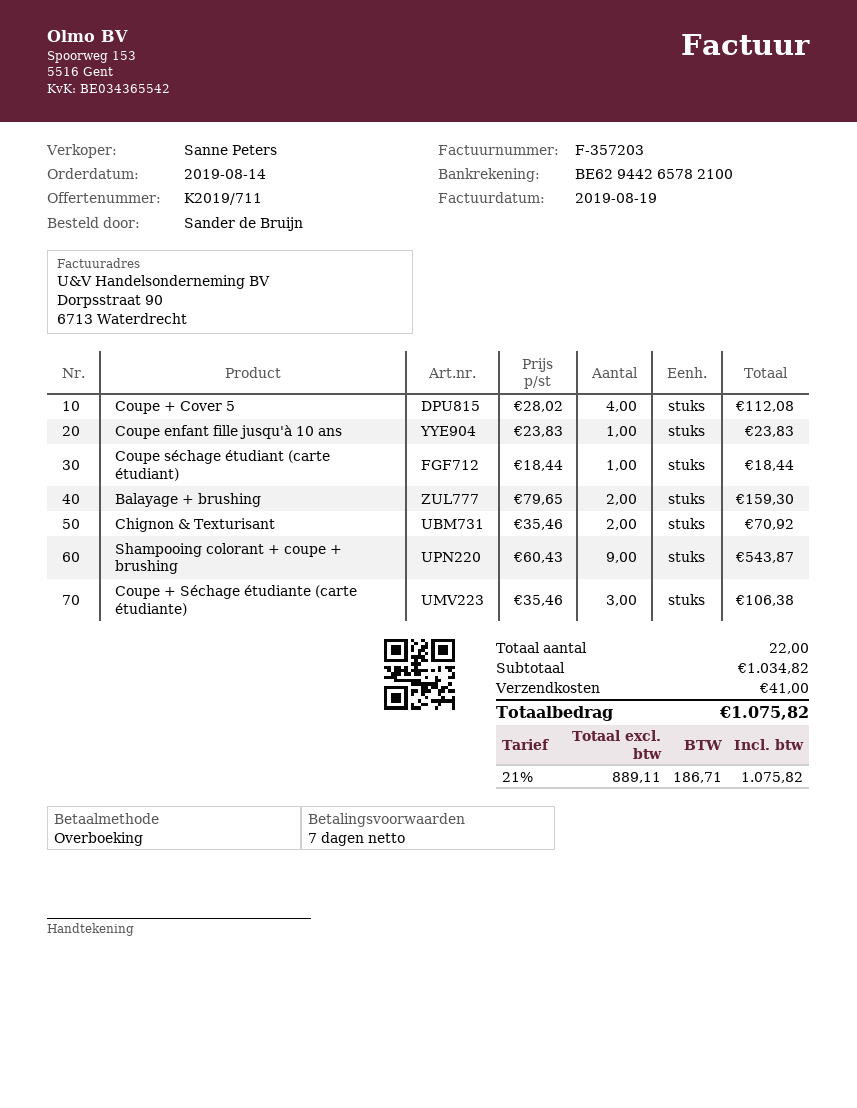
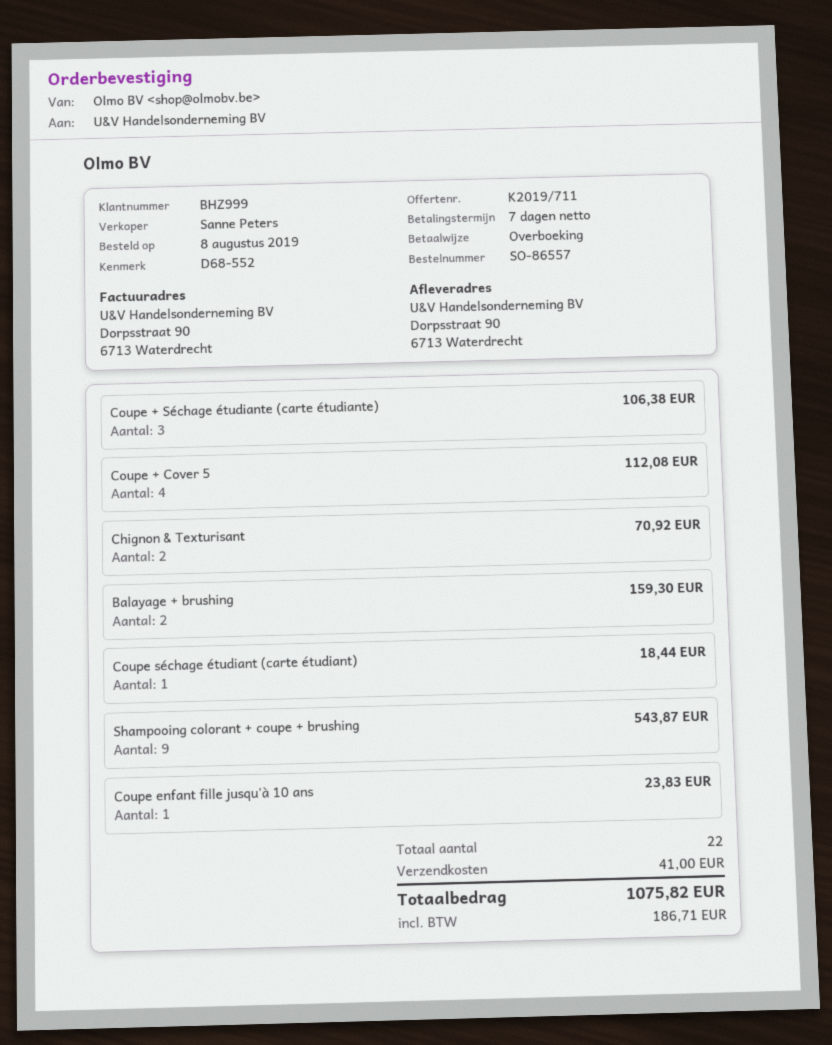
order date: 2019-08-14 -> 2019-08-08

